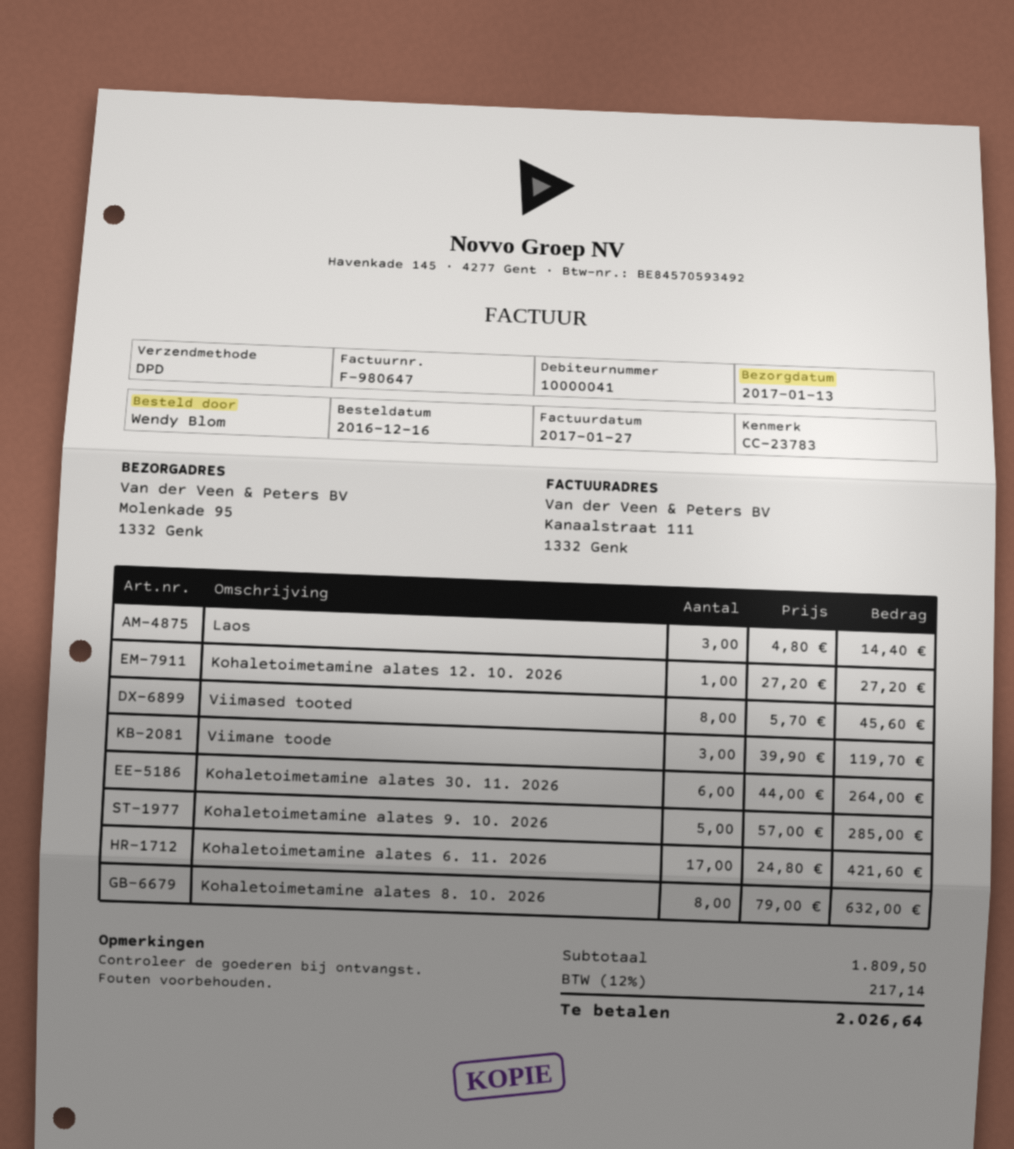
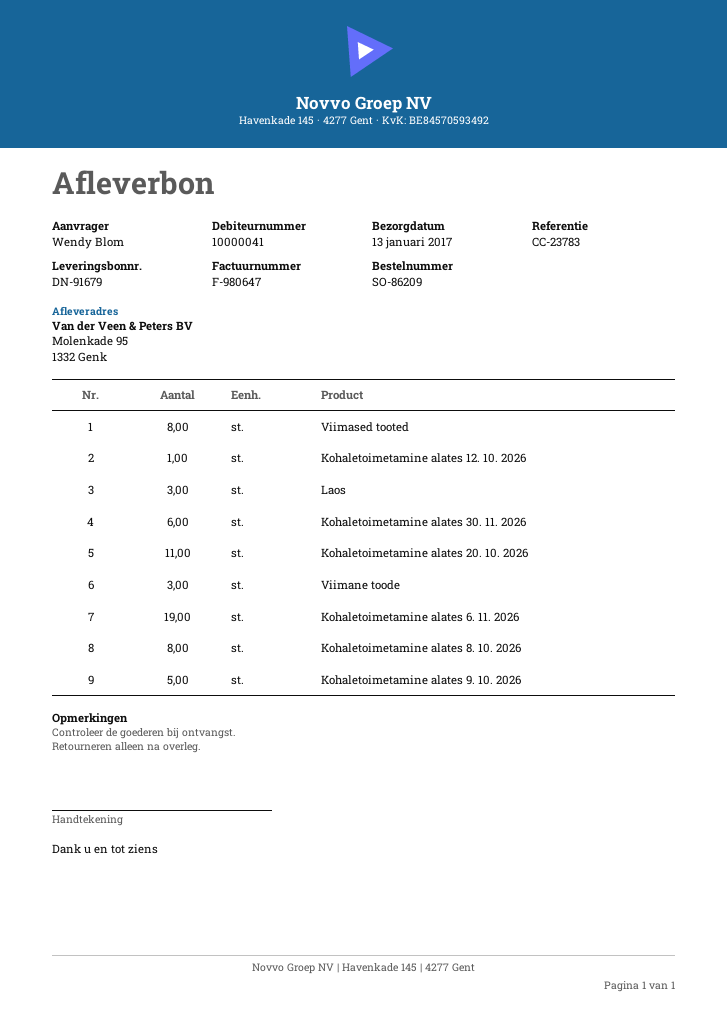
Kohaletoimetamine alates 6. 11. 2026: 17 -> 19
Kohaletoimetamine alates 20. 10. 2026: none -> 11

